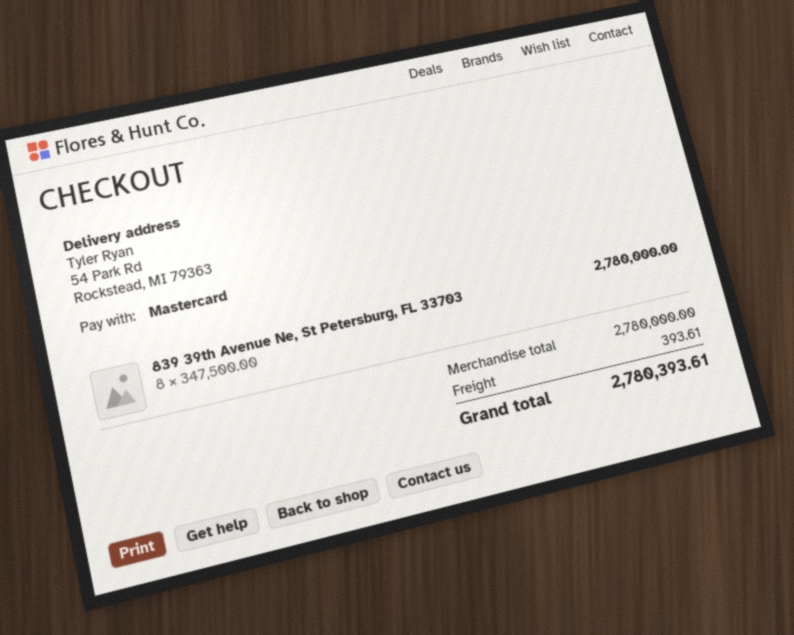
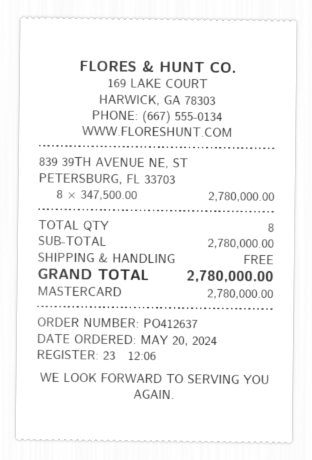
shipping: 393.61 -> 0.00
total: 2780393.61 -> 2780000.00

